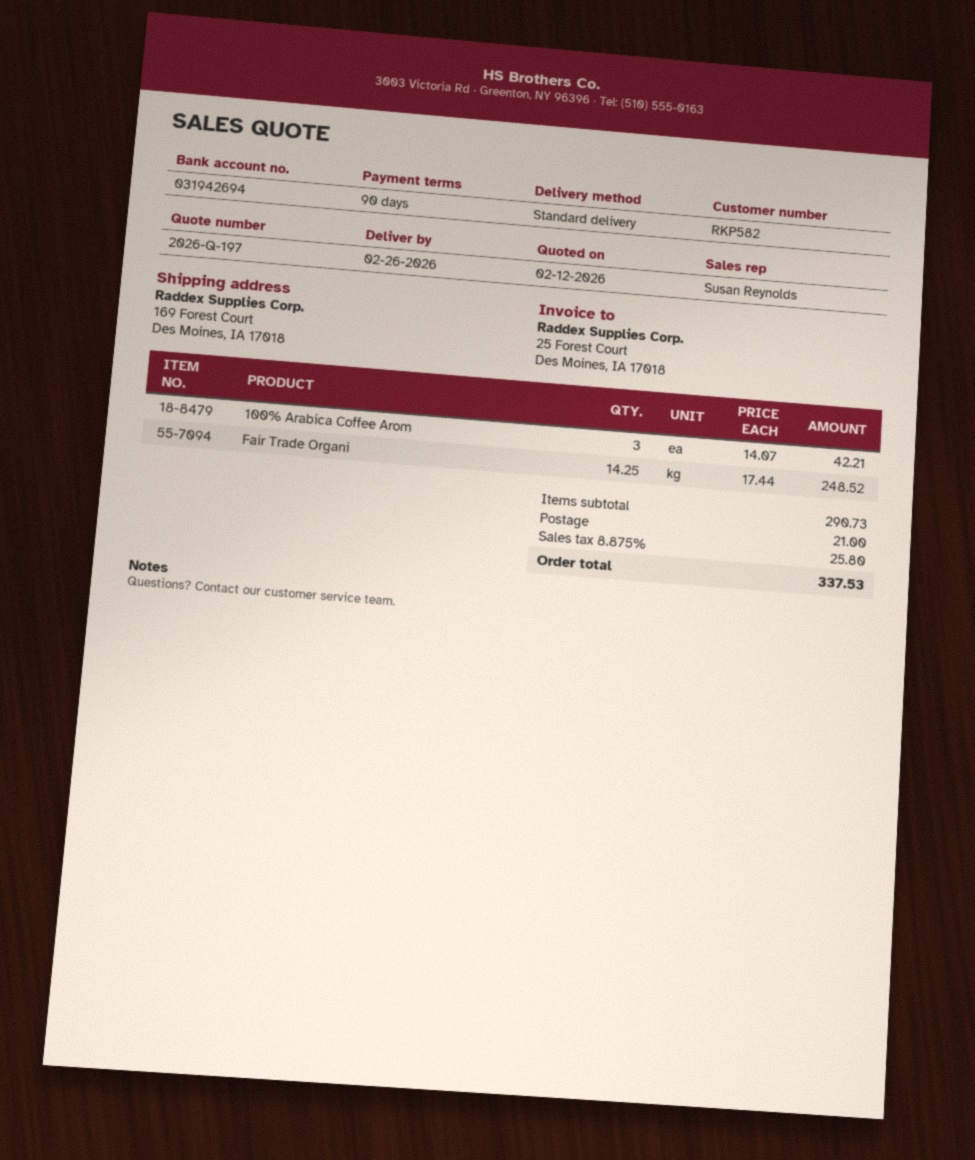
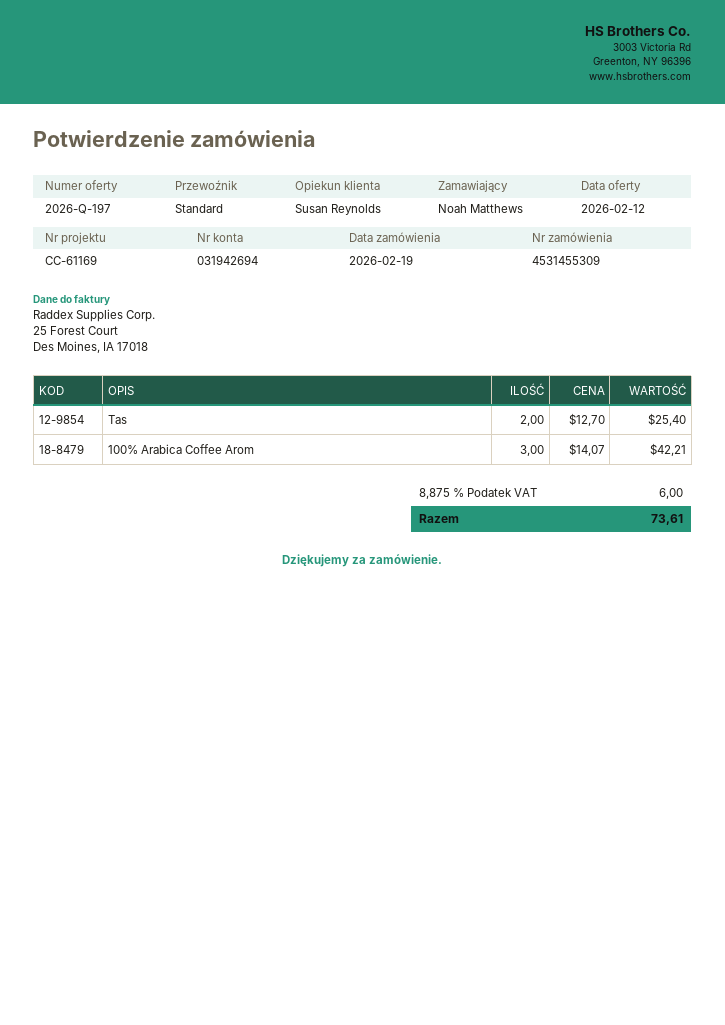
Fair Trade Organi: 14.25 x 17.44 = 248.52 -> none
Tas: none -> 2 x 12.70 = 25.40
shipping: 21.00 -> none
tax: 8.875% = 25.80 -> 8.875% = 6.00
total: 337.53 -> 73.61

